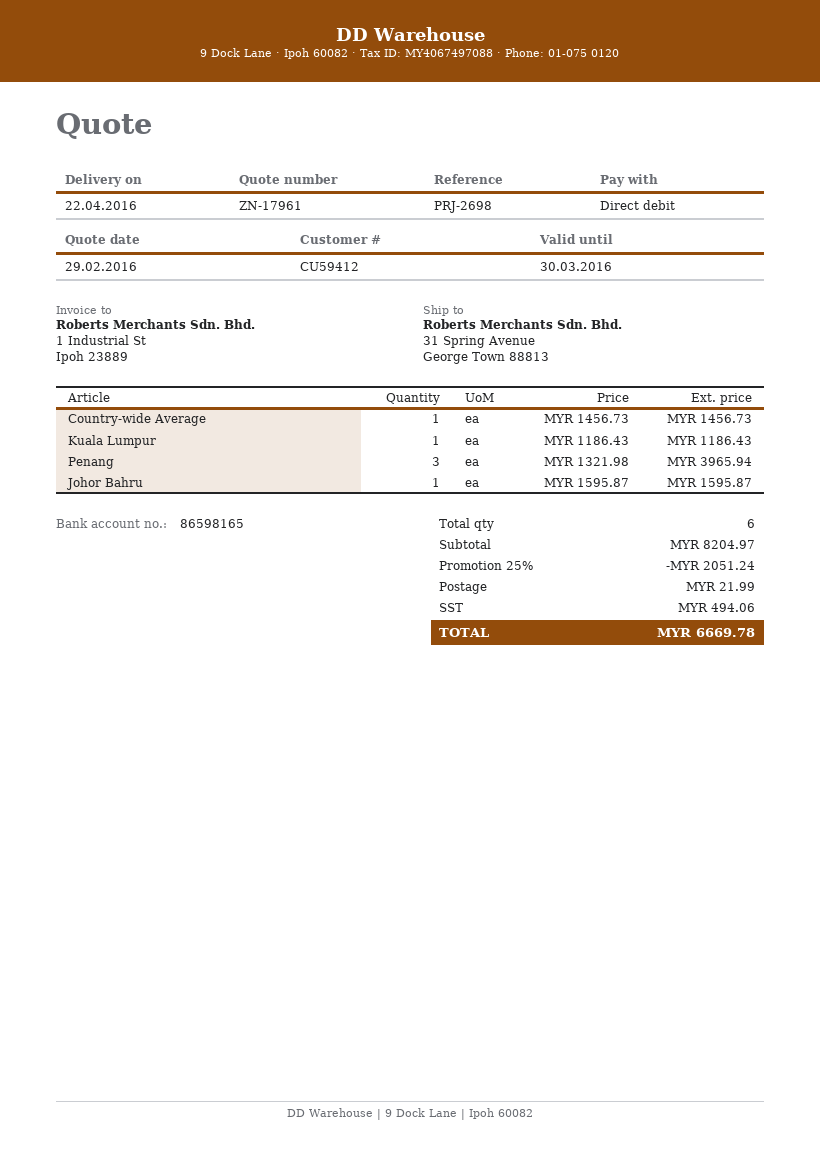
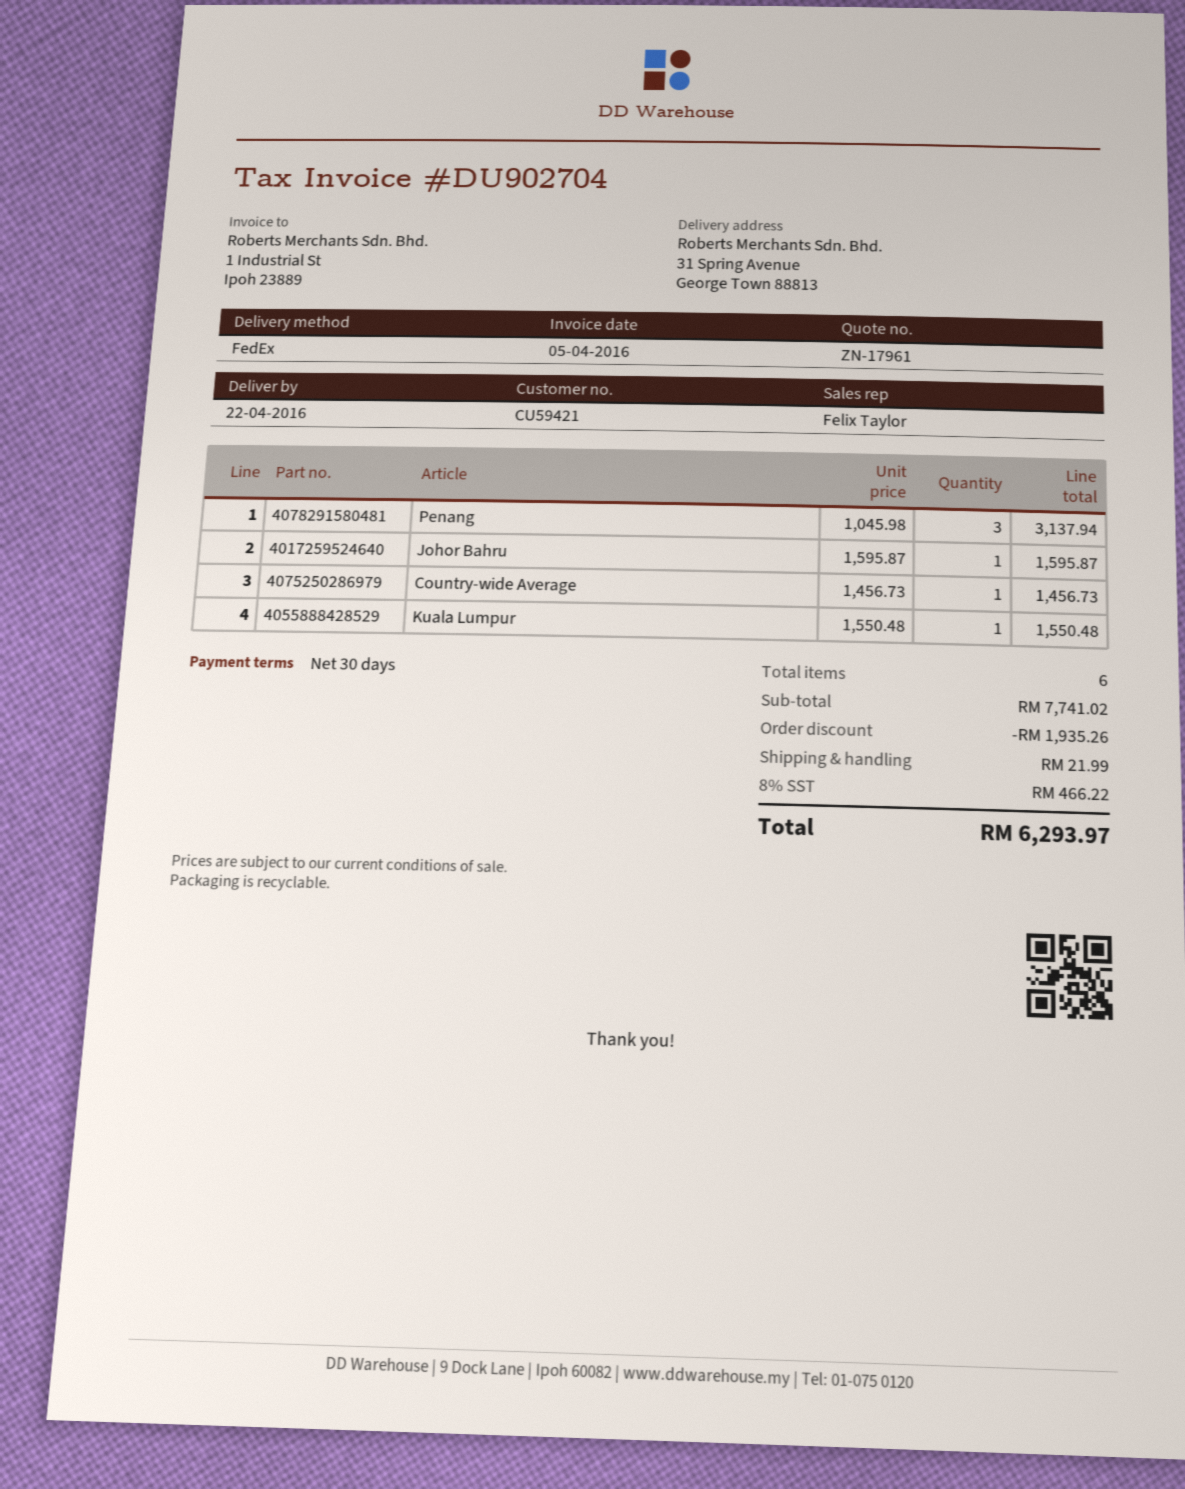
customer number: CU59412 -> CU59421
Kuala Lumpur: 1 x 1186.43 = 1186.43 -> 1 x 1550.48 = 1550.48
Penang: 3 x 1321.98 = 3965.94 -> 3 x 1045.98 = 3137.94
subtotal: 8204.97 -> 7741.02
discount: 2051.24 -> 1935.26
tax: 494.06 -> 466.22
total: 6669.78 -> 6293.97

